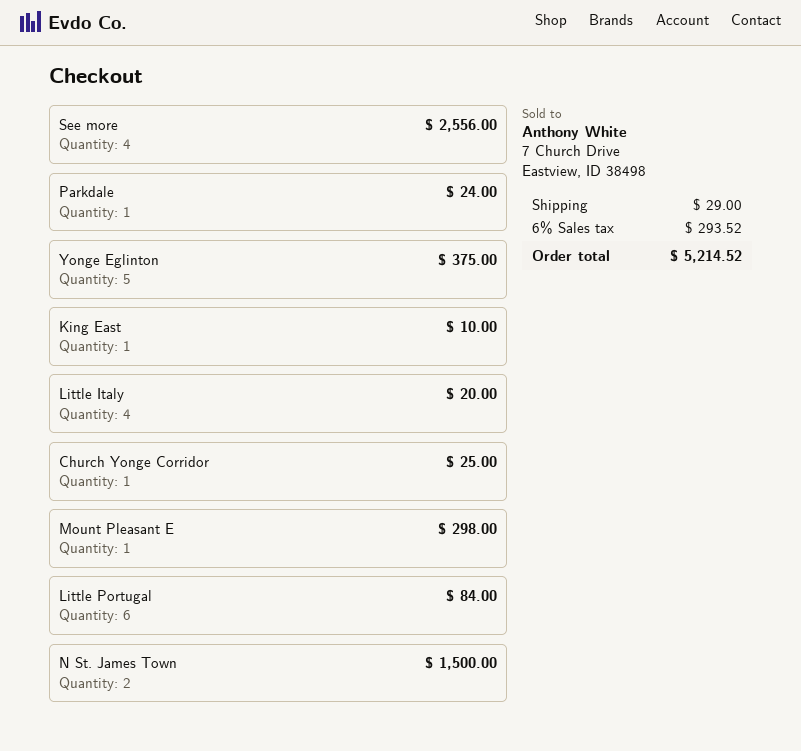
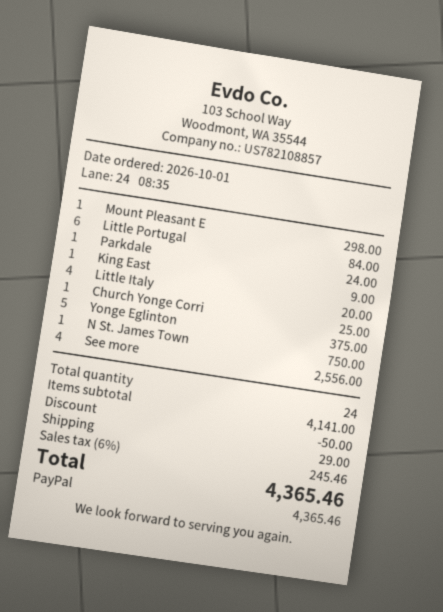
King East: 1 for 10.00 -> 1 for 9.00
N St. James Town: 2 for 1500.00 -> 1 for 750.00
discount: none -> 50.00
tax: 6% = 293.52 -> 6% = 245.46
total: 5214.52 -> 4365.46

